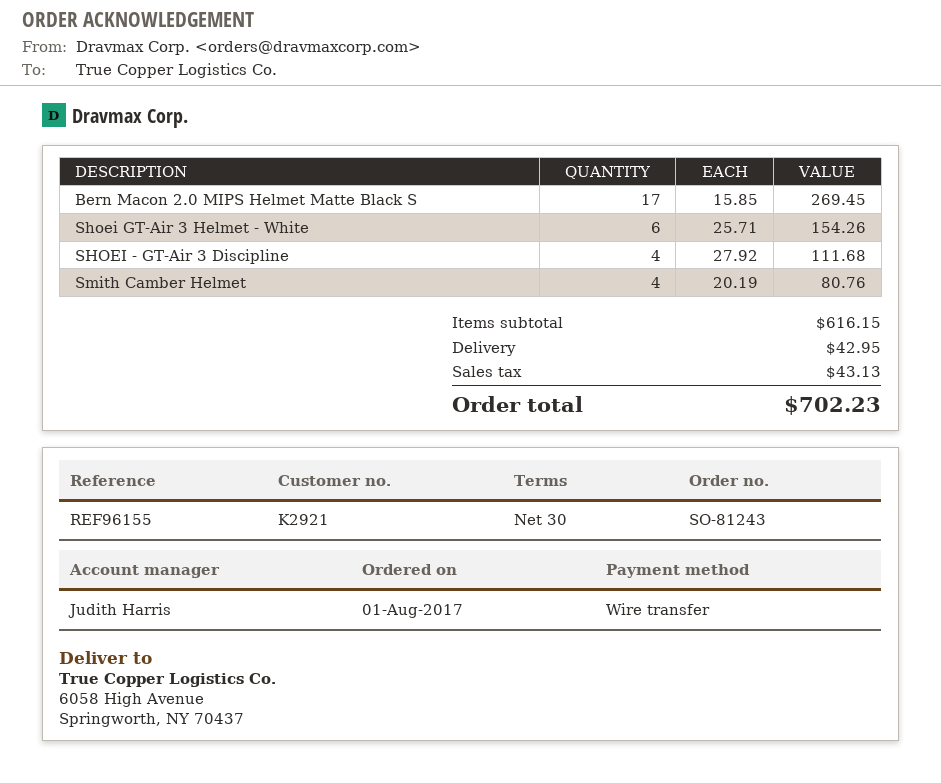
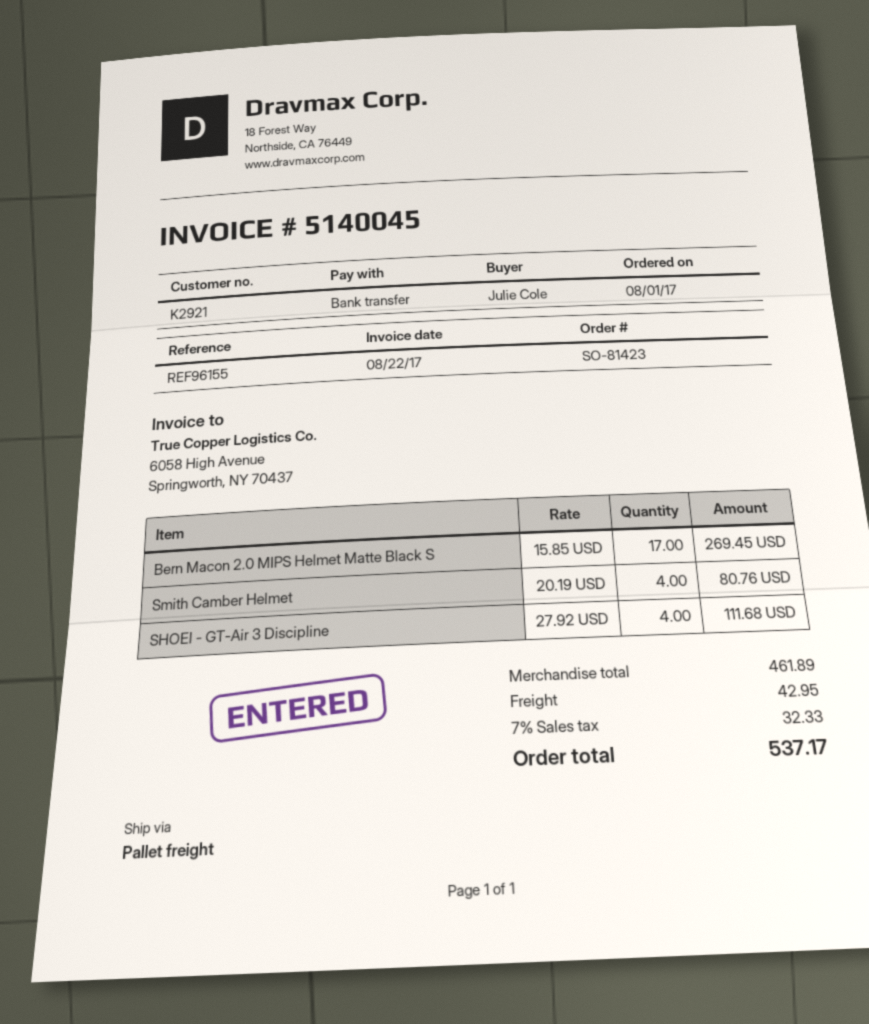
order number: SO-81243 -> SO-81423
Shoei GT-Air 3 Helmet - White: 6 x 25.71 = 154.26 -> none
subtotal: 616.15 -> 461.89
tax: 43.13 -> 32.33
total: 702.23 -> 537.17

